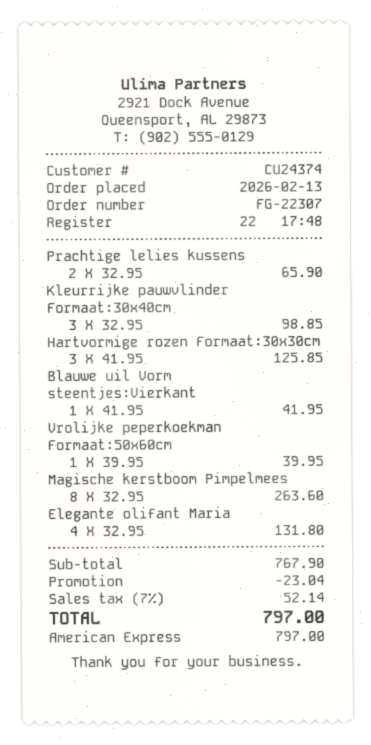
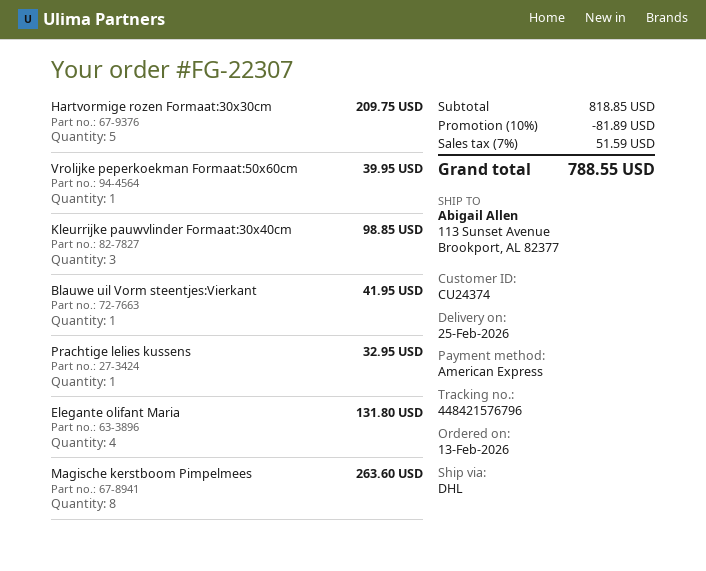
Prachtige lelies kussens: 2 for 65.90 -> 1 for 32.95
Hartvormige rozen Formaat:30x30cm: 3 for 125.85 -> 5 for 209.75
subtotal: 767.90 -> 818.85
discount: 23.04 -> 81.89
tax: 7% = 52.14 -> 7% = 51.59
total: 797.00 -> 788.55

